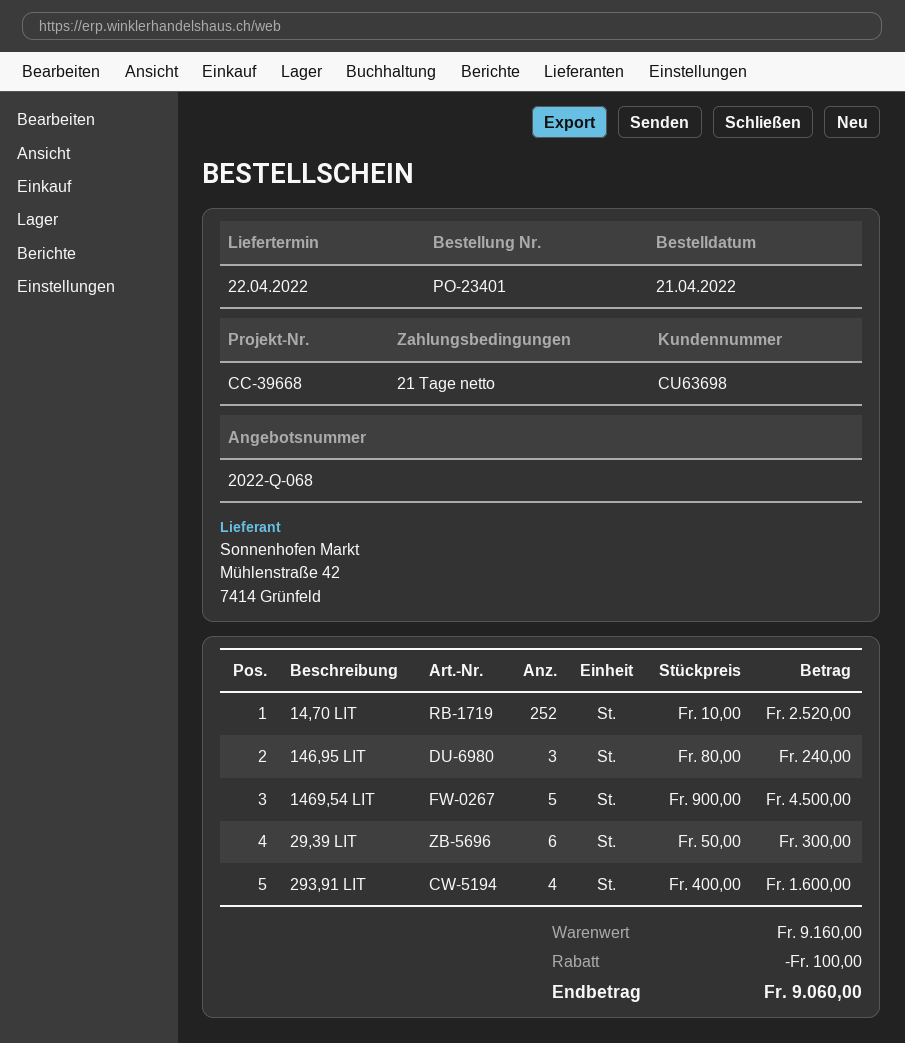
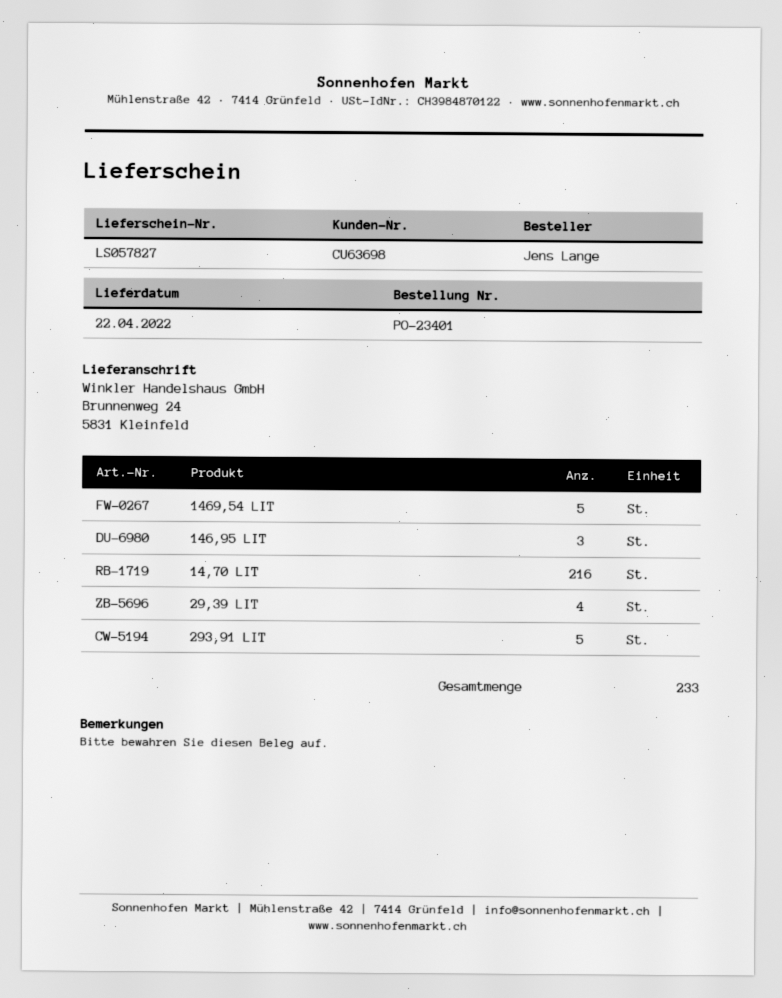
14,70 LIT: 252 -> 216
29,39 LIT: 6 -> 4
293,91 LIT: 4 -> 5

